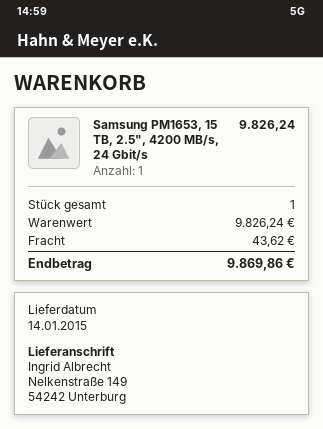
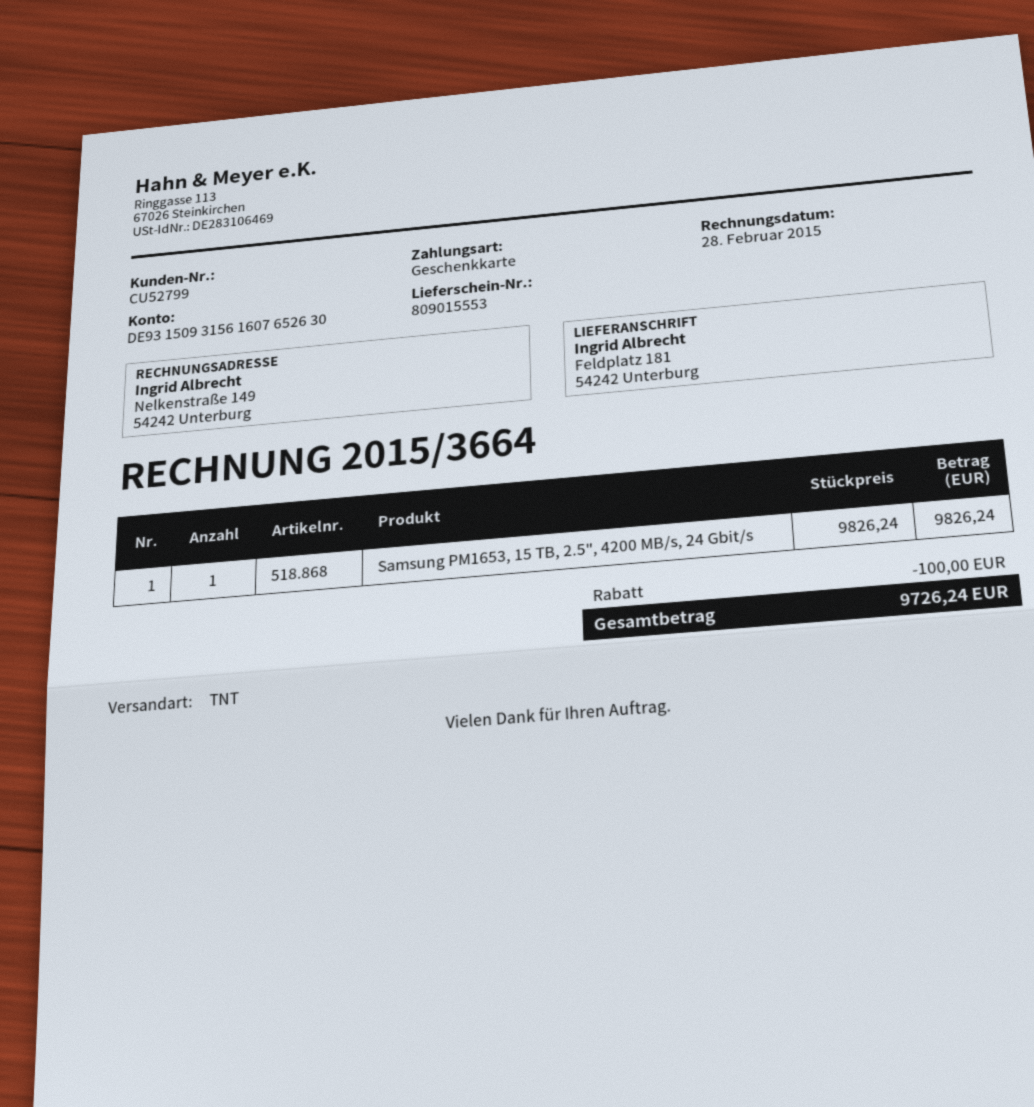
ship to: Nelkenstraße 149, 54242 Unterburg -> Feldplatz 181, 54242 Unterburg
discount: none -> 100.00
shipping: 43.62 -> none
total: 9869.86 -> 9726.24

